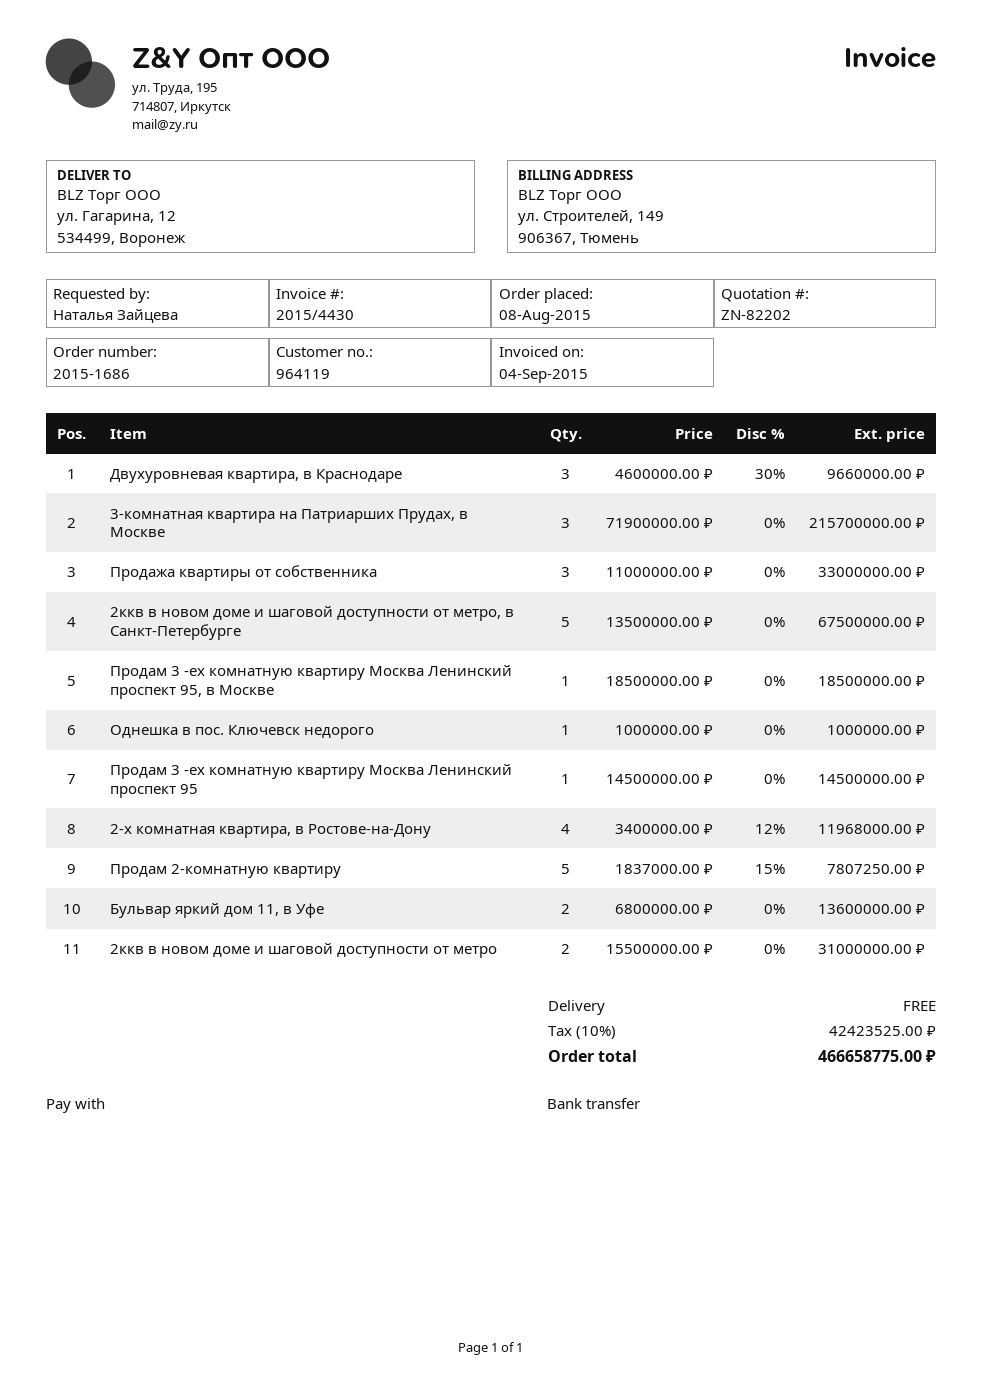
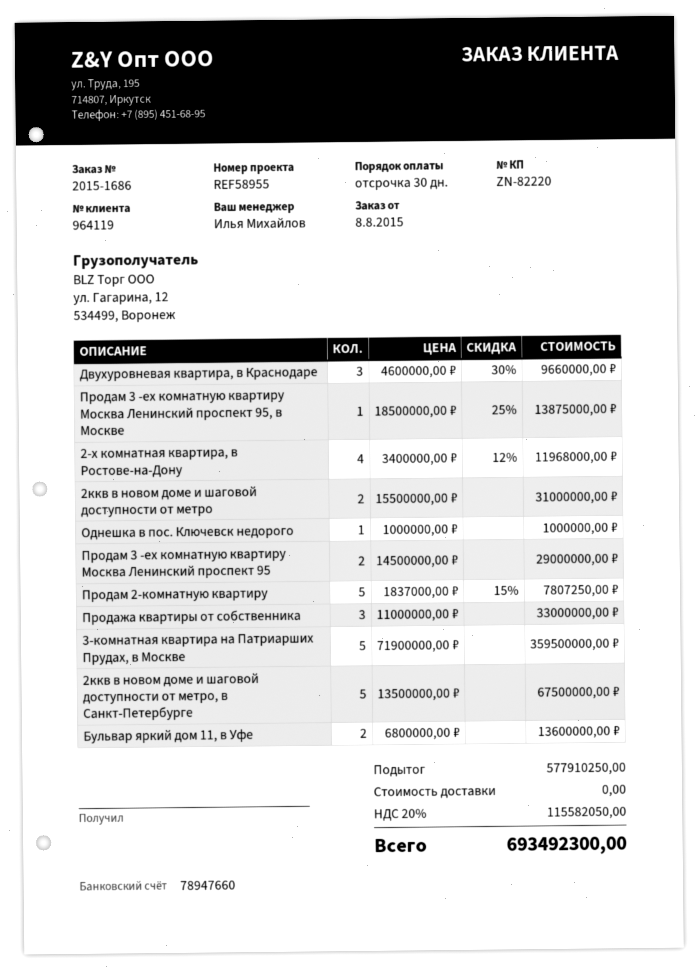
quote number: ZN-82202 -> ZN-82220
3-комнатная квартира на Патриарших Прудах, в Москве: 3 x 71900000.00 = 215700000.00 -> 5 x 71900000.00 = 359500000.00
Продам 3 -ех комнатную квартиру Москва Ленинский проспект 95, в Москве: 1 x 18500000.00 = 18500000.00 -> 1 x 18500000.00 - 25% = 13875000.00
Продам 3 -ех комнатную квартиру Москва Ленинский проспект 95: 1 x 14500000.00 = 14500000.00 -> 2 x 14500000.00 = 29000000.00
tax: 10% = 42423525.00 -> 20% = 115582050.00
total: 466658775.00 -> 693492300.00

